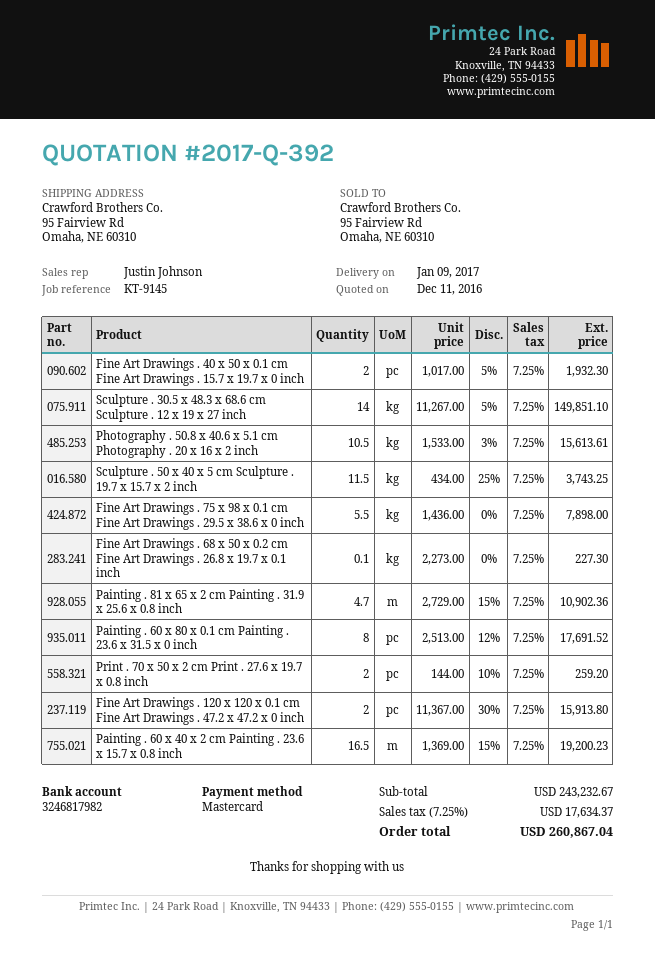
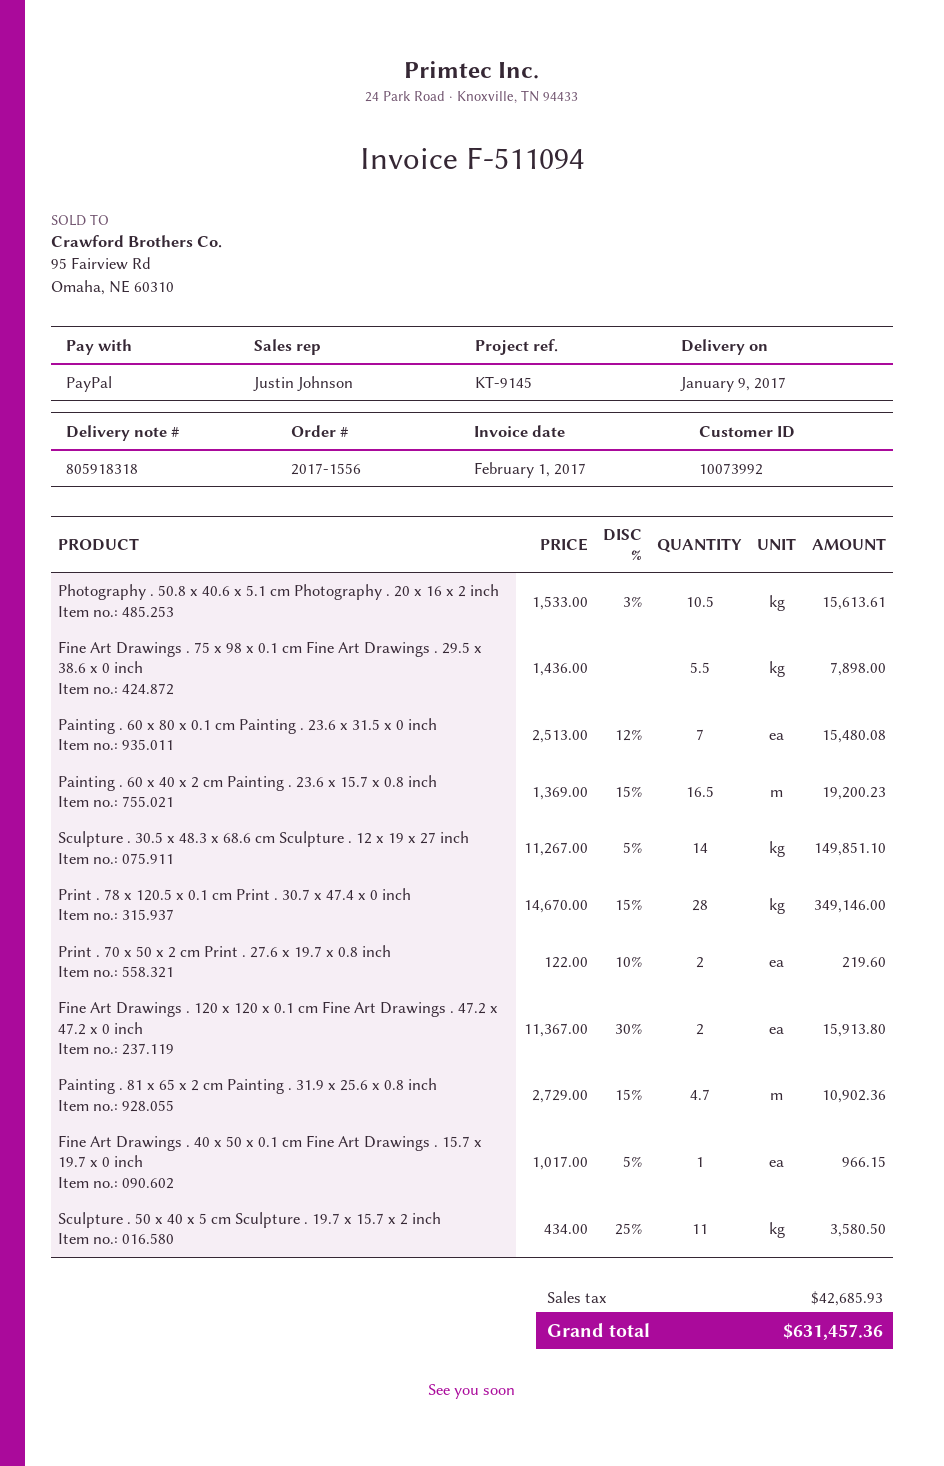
payment method: Mastercard -> PayPal
Fine Art Drawings . 40 x 50 x 0.1 cm Fine Art Drawings . 15.7 x 19.7 x 0 inch: 2 x 1017.00 - 5% = 1932.30 -> 1 x 1017.00 - 5% = 966.15
Sculpture . 50 x 40 x 5 cm Sculpture . 19.7 x 15.7 x 2 inch: 11.5 x 434.00 - 25% = 3743.25 -> 11 x 434.00 - 25% = 3580.50
Fine Art Drawings . 68 x 50 x 0.2 cm Fine Art Drawings . 26.8 x 19.7 x 0.1 inch: 0.1 x 2273.00 = 227.30 -> none
Painting . 60 x 80 x 0.1 cm Painting . 23.6 x 31.5 x 0 inch: 8 x 2513.00 - 12% = 17691.52 -> 7 x 2513.00 - 12% = 15480.08
Print . 70 x 50 x 2 cm Print . 27.6 x 19.7 x 0.8 inch: 2 x 144.00 - 10% = 259.20 -> 2 x 122.00 - 10% = 219.60
Print . 78 x 120.5 x 0.1 cm Print . 30.7 x 47.4 x 0 inch: none -> 28 x 14670.00 - 15% = 349146.00
tax: 17634.37 -> 42685.93
total: 260867.04 -> 631457.36

